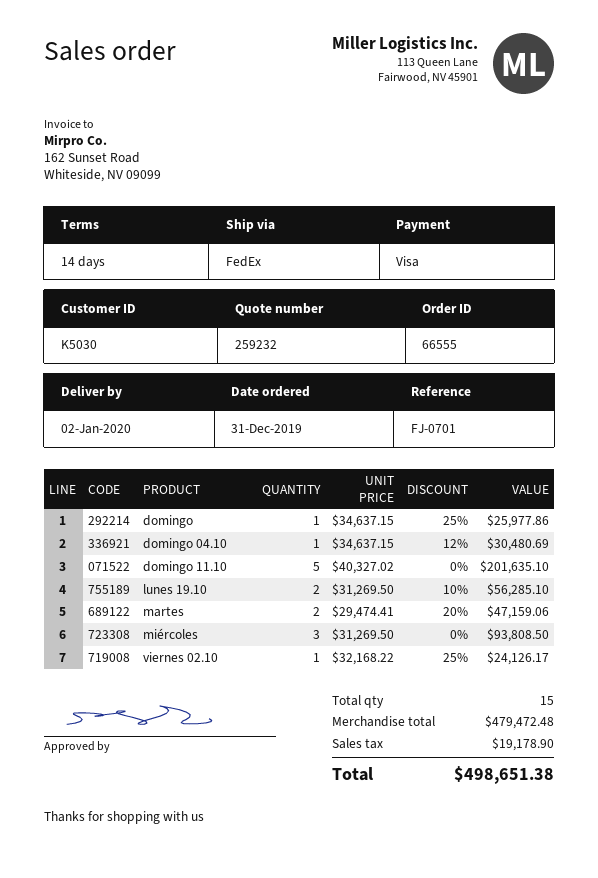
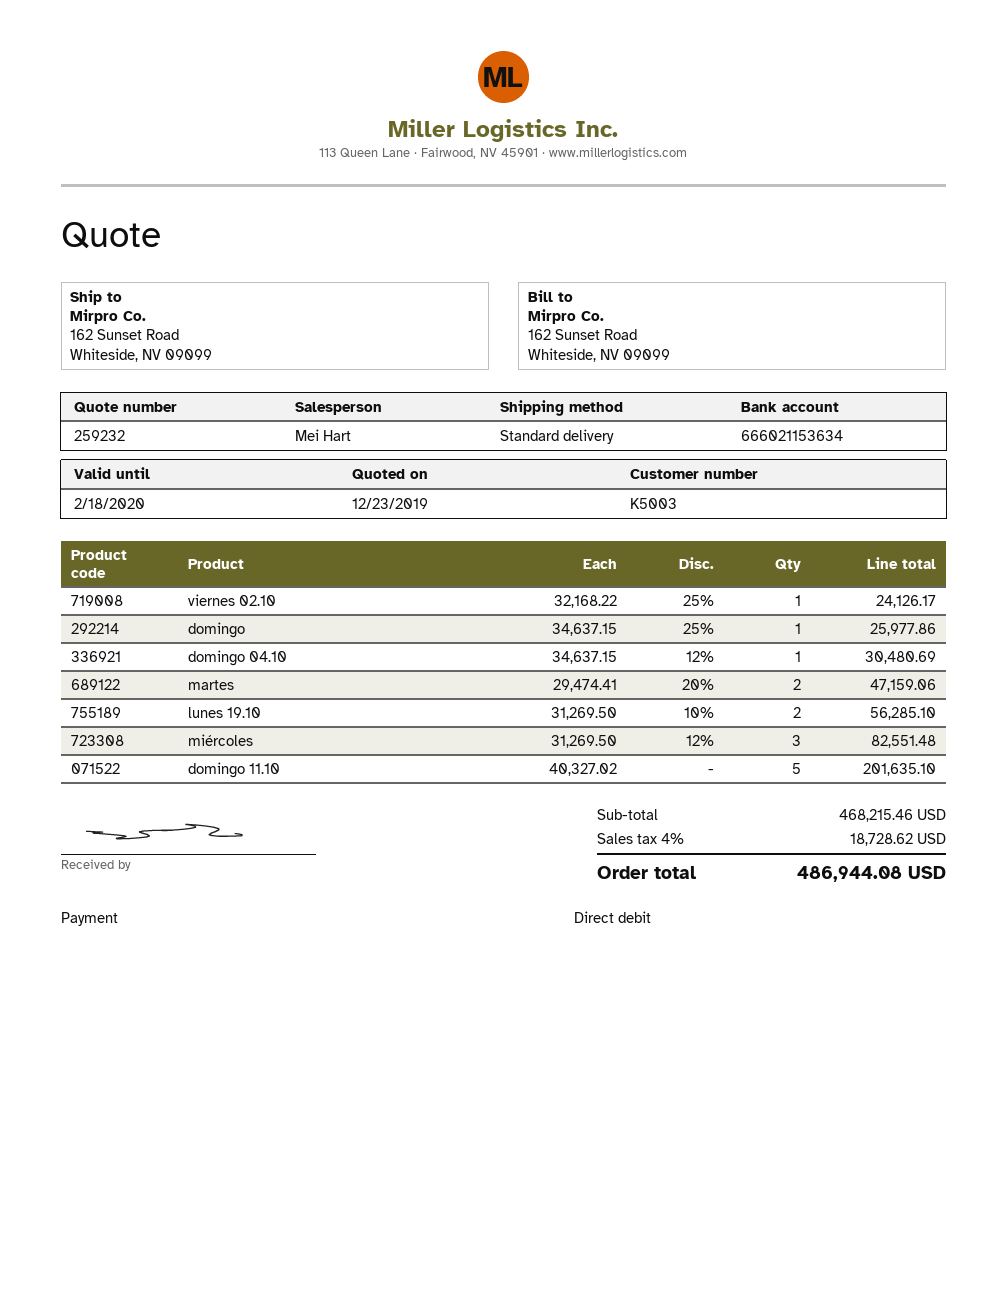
customer number: K5030 -> K5003
payment method: Visa -> direct debit
shipping method: FedEx -> standard
miércoles: 3 x 31269.50 = 93808.50 -> 3 x 31269.50 - 12% = 82551.48
subtotal: 479472.48 -> 468215.46
tax: 19178.90 -> 18728.62
total: 498651.38 -> 486944.08

